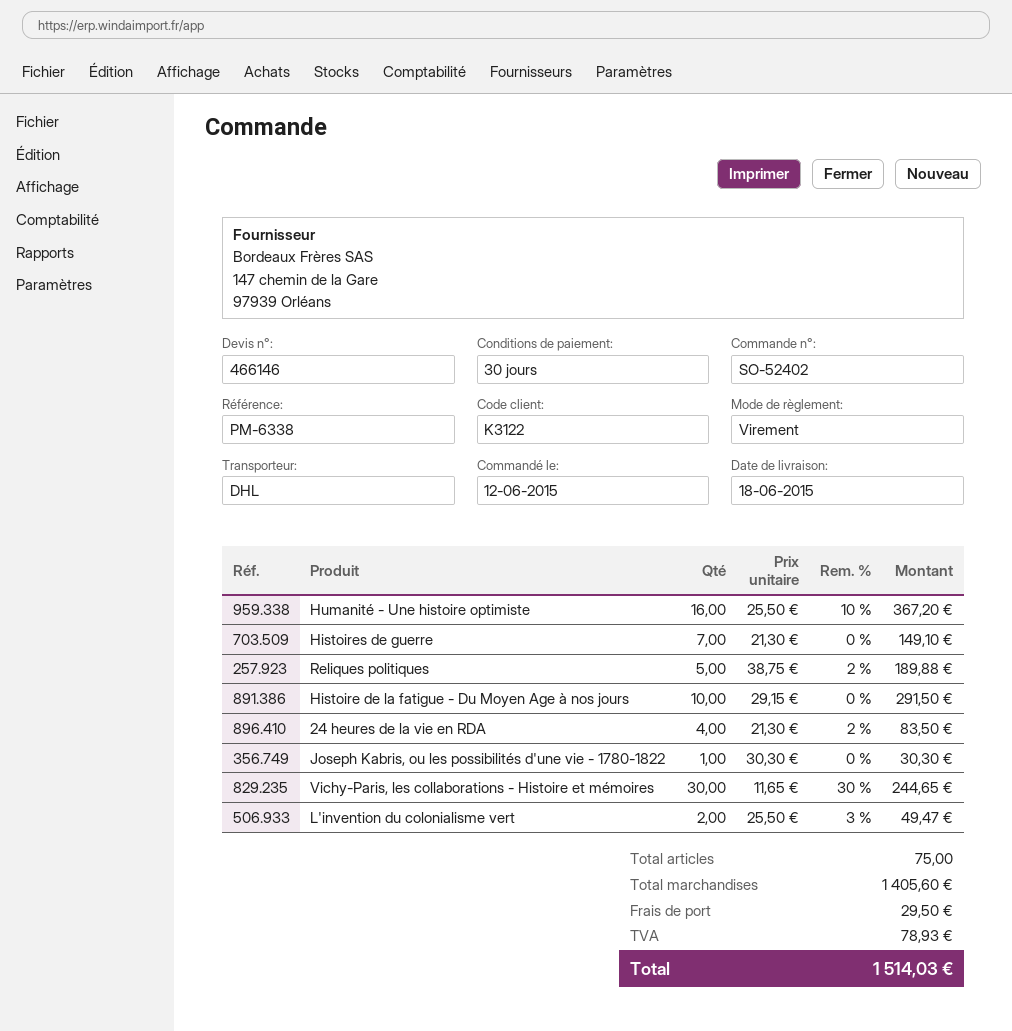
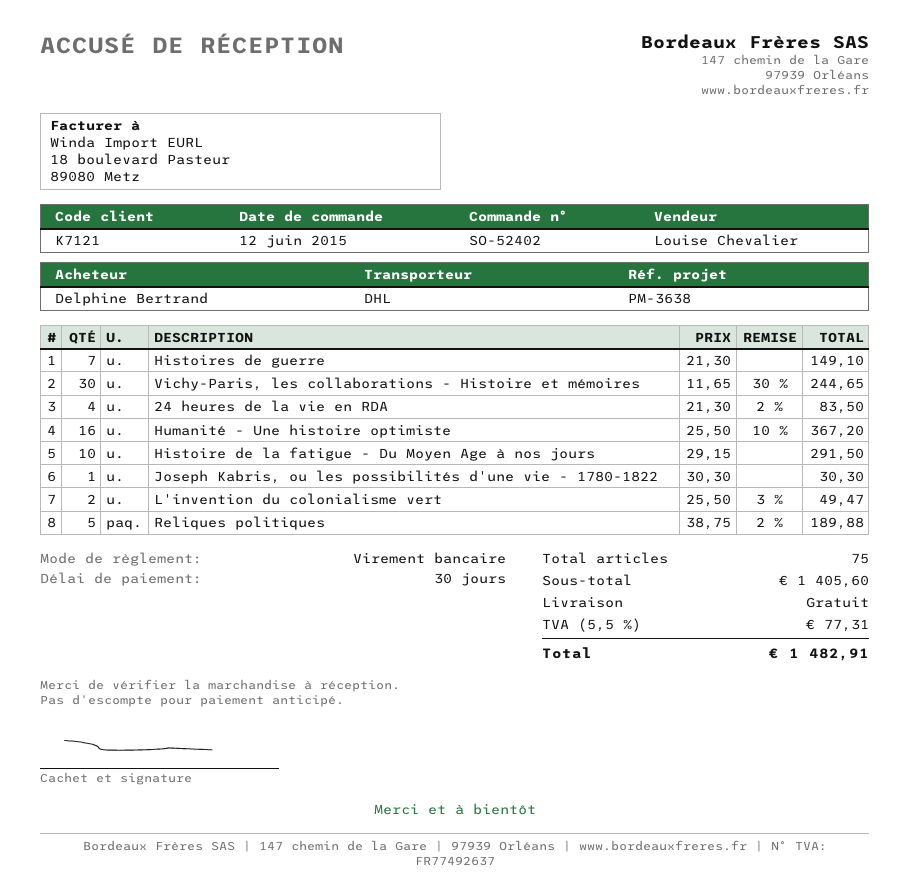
customer number: K3122 -> K7121
reference: PM-6338 -> PM-3638
shipping: 29.50 -> 0.00
tax: 78.93 -> 77.31
total: 1514.03 -> 1482.91

